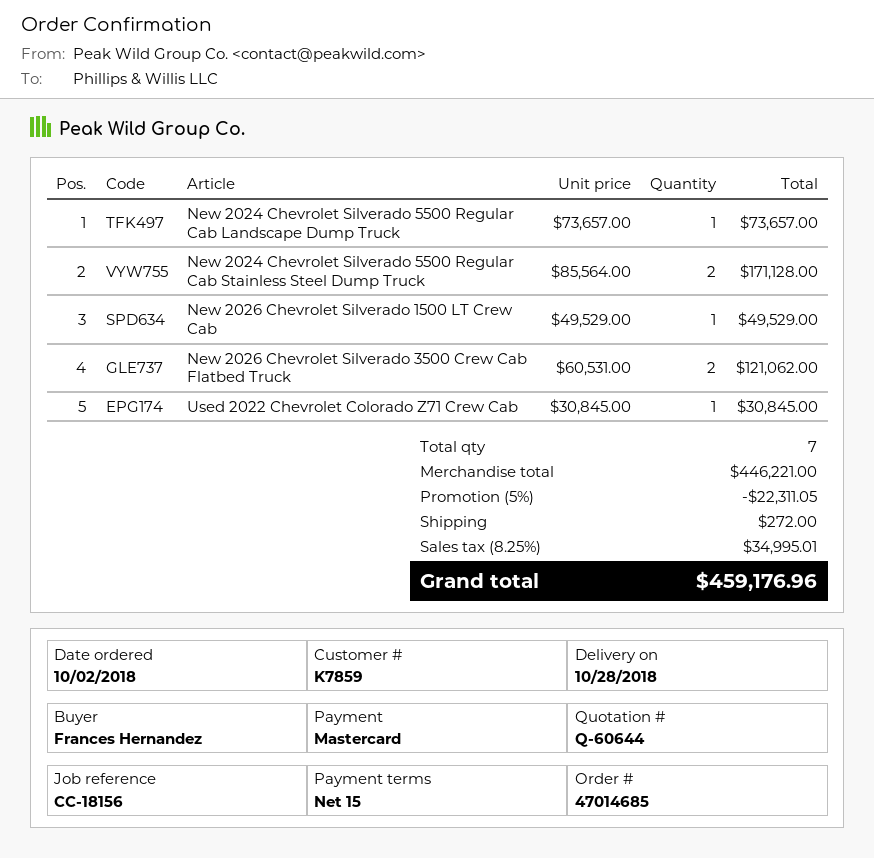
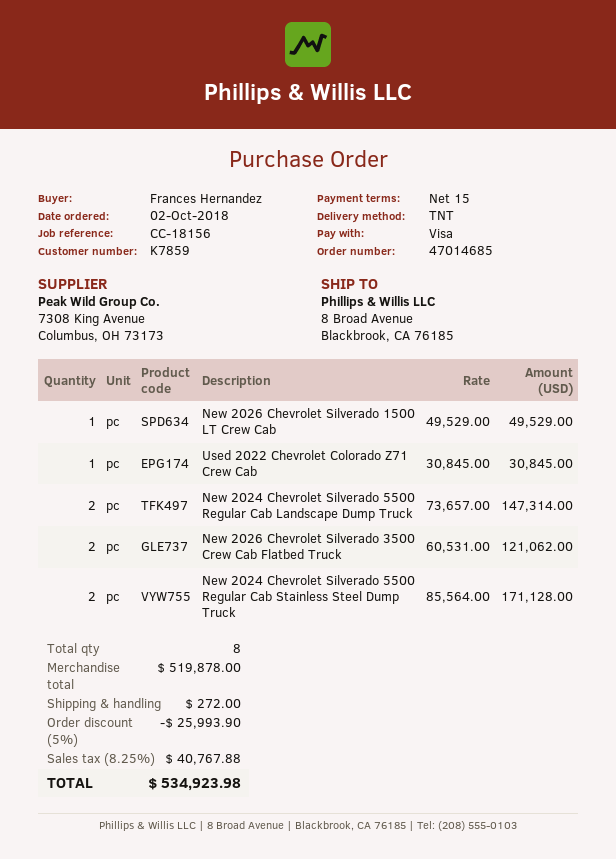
payment method: Mastercard -> Visa
New 2024 Chevrolet Silverado 5500 Regular Cab Landscape Dump Truck: 1 x 73657.00 = 73657.00 -> 2 x 73657.00 = 147314.00
total quantity: 7 -> 8
subtotal: 446221.00 -> 519878.00
discount: 5% = 22311.05 -> 5% = 25993.90
tax: 8.25% = 34995.01 -> 8.25% = 40767.88
total: 459176.96 -> 534923.98

